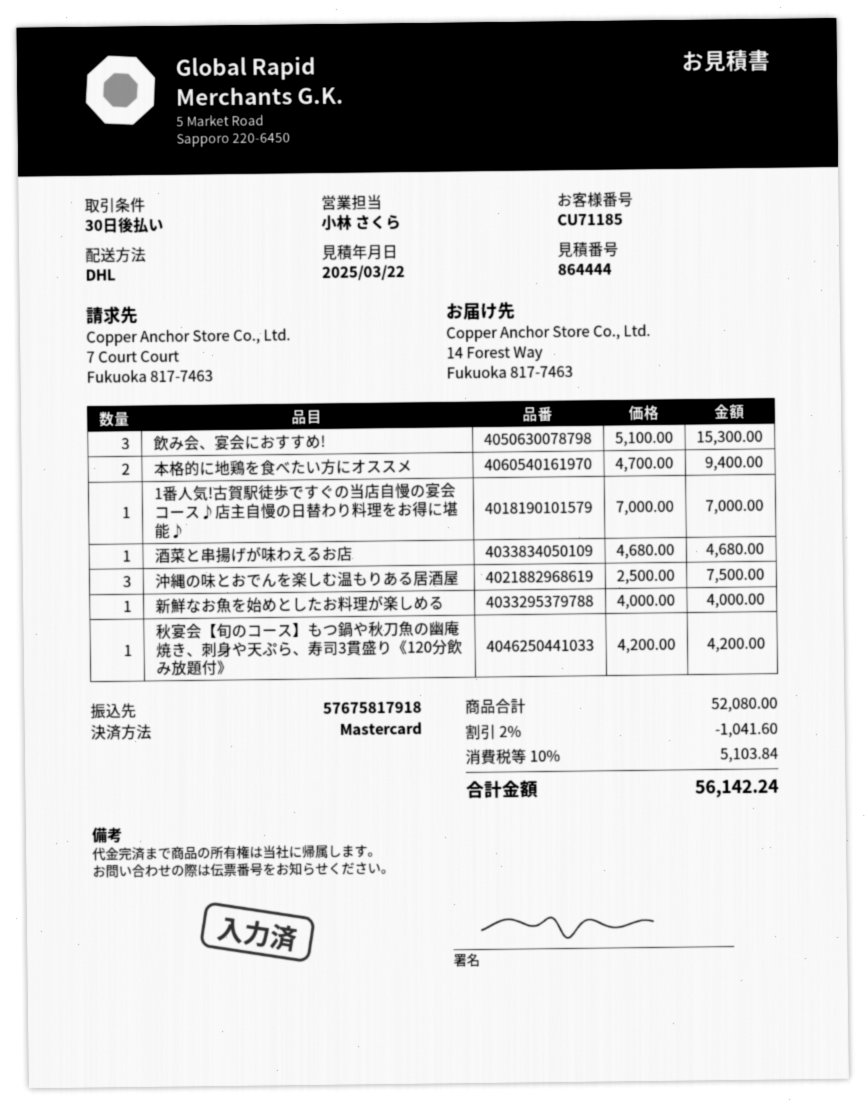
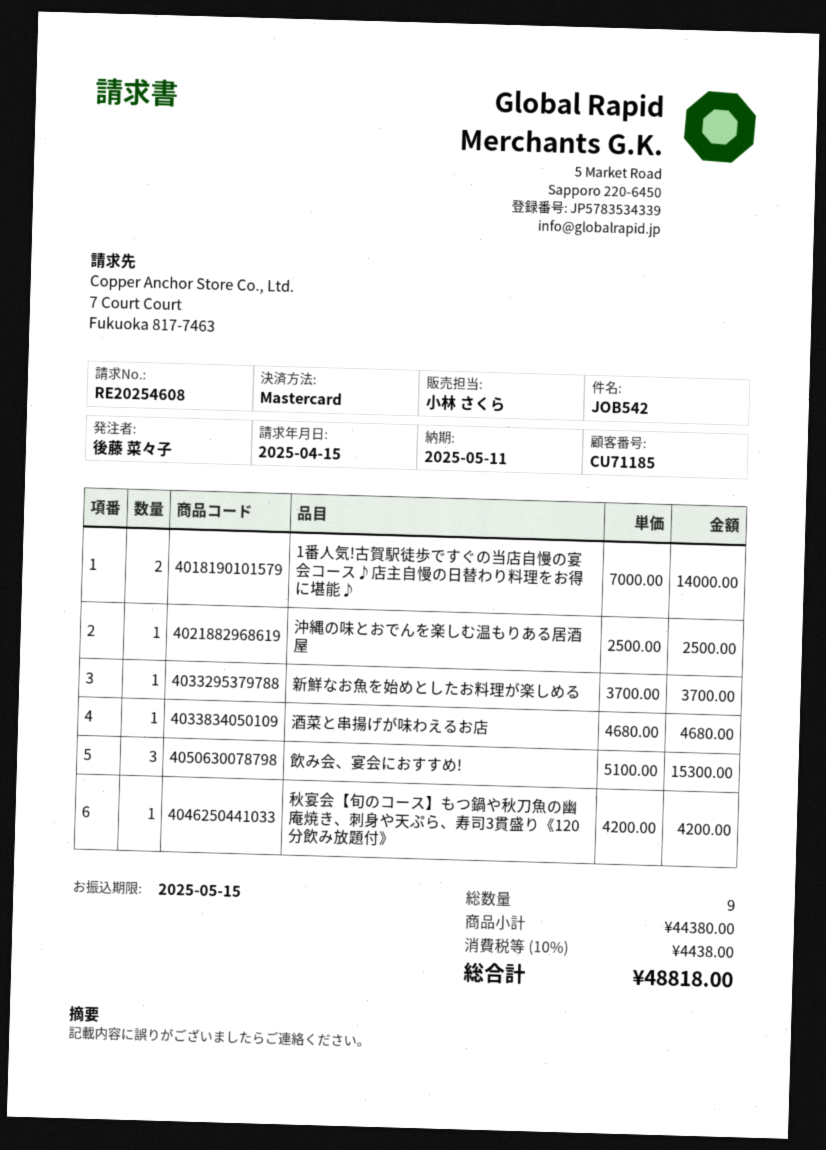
本格的に地鶏を食べたい方にオススメ: 2 x 4700.00 = 9400.00 -> none
1番人気!古賀駅徒歩ですぐの当店自慢の宴会コース♪店主自慢の日替わり料理をお得に堪能♪: 1 x 7000.00 = 7000.00 -> 2 x 7000.00 = 14000.00
沖縄の味とおでんを楽しむ温もりある居酒屋: 3 x 2500.00 = 7500.00 -> 1 x 2500.00 = 2500.00
新鮮なお魚を始めとしたお料理が楽しめる: 1 x 4000.00 = 4000.00 -> 1 x 3700.00 = 3700.00
subtotal: 52080.00 -> 44380.00
discount: 2% = 1041.60 -> none
tax: 10% = 5103.84 -> 10% = 4438.00
total: 56142.24 -> 48818.00

